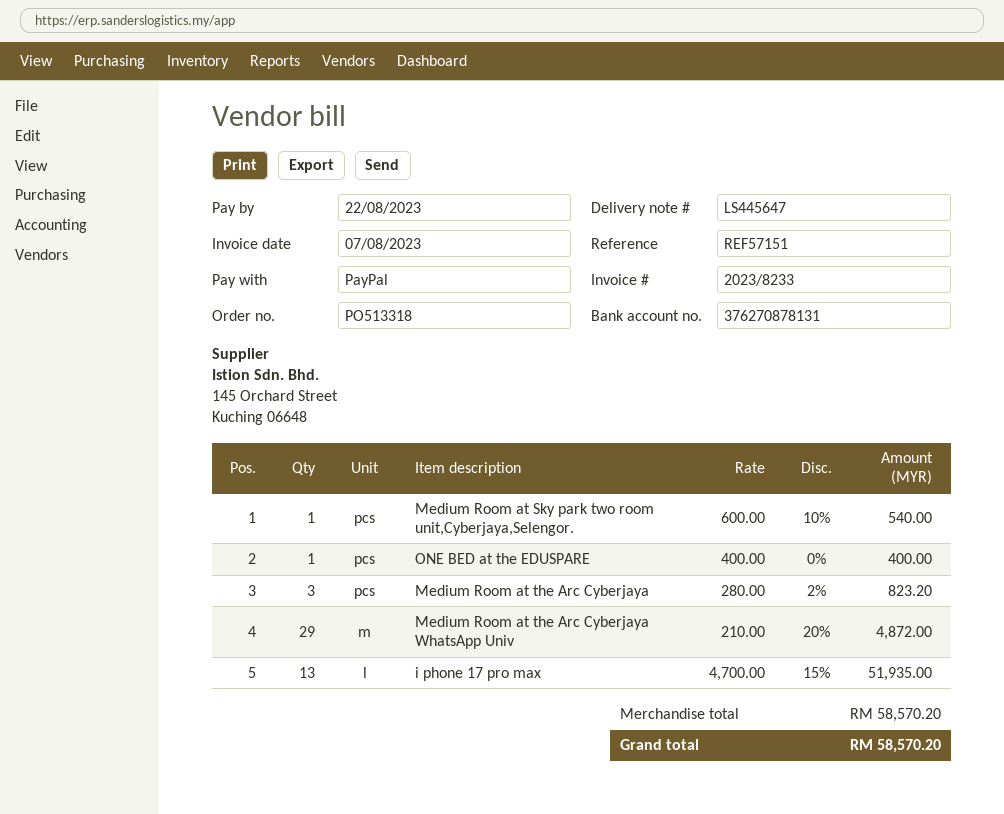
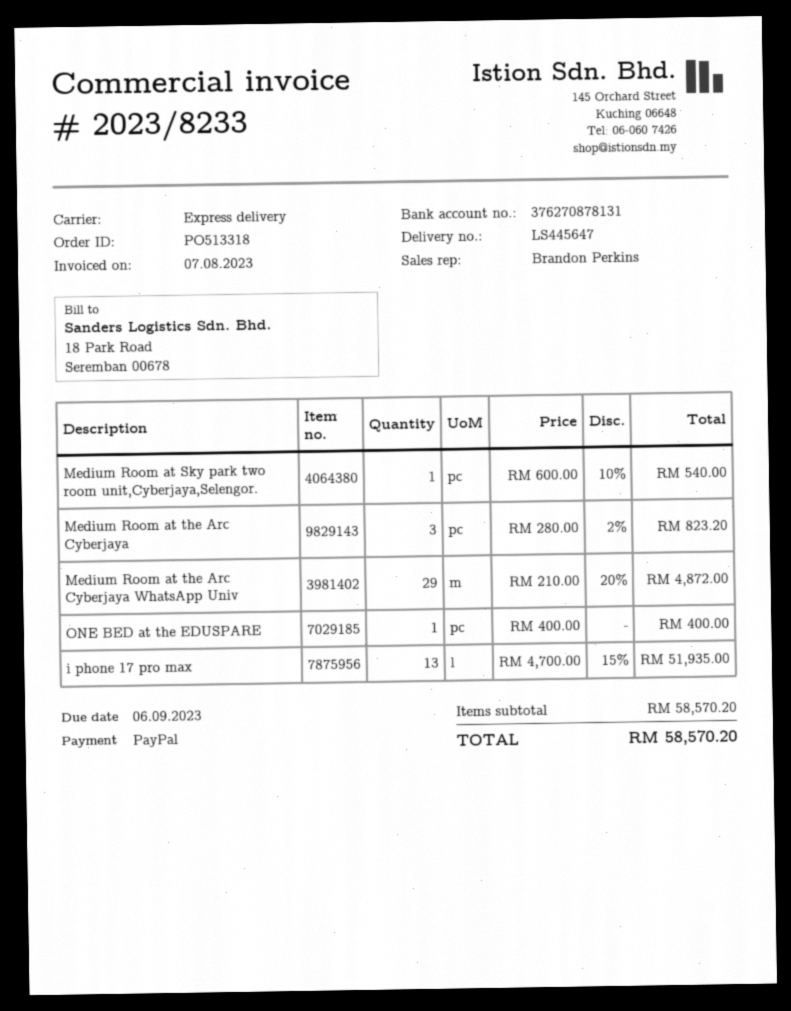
due date: 2023-08-22 -> 2023-09-06

